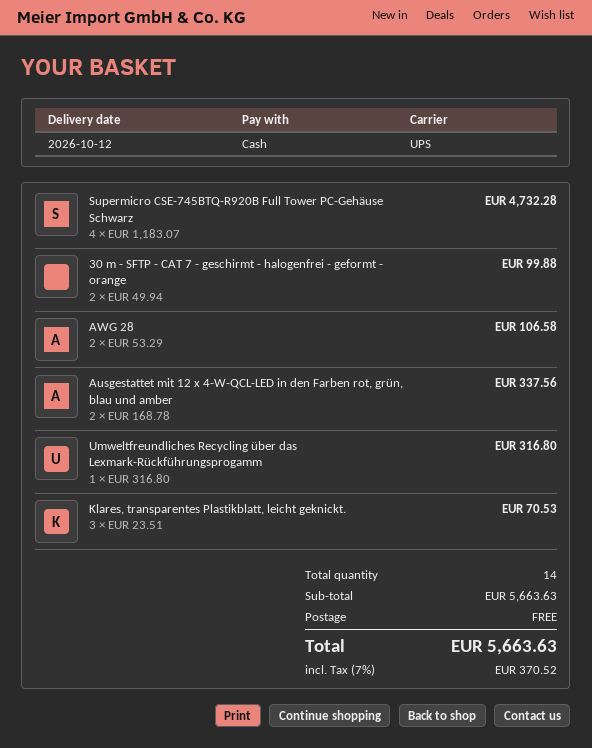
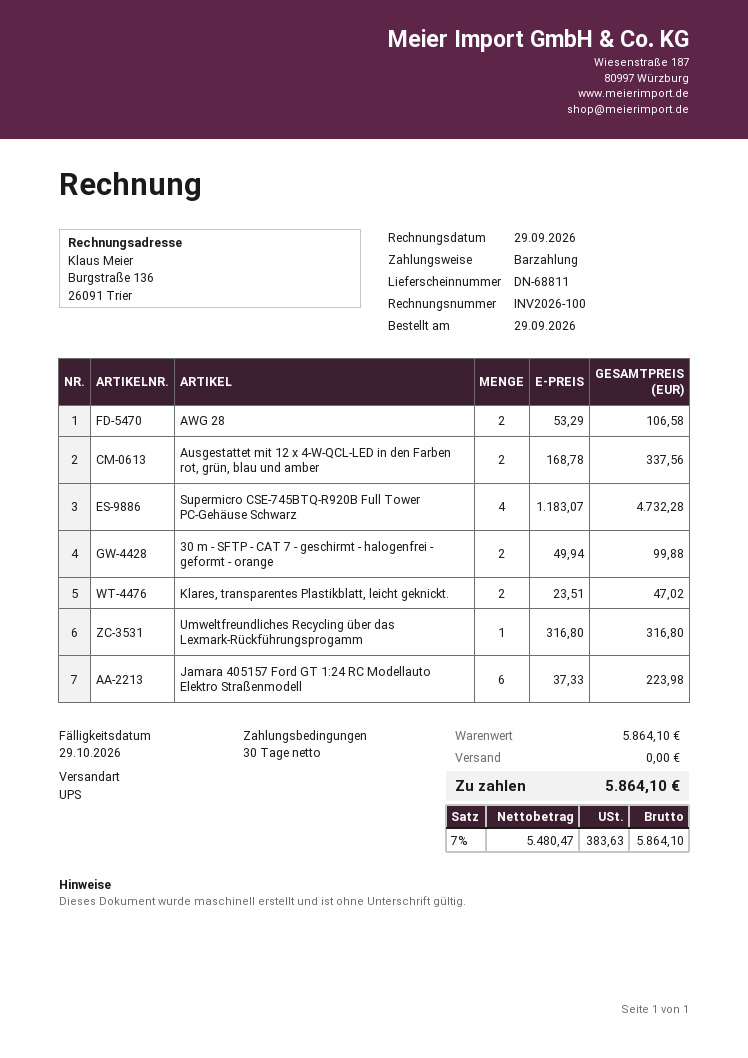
Klares, transparentes Plastikblatt, leicht geknickt.: 3 x 23.51 = 70.53 -> 2 x 23.51 = 47.02
Jamara 405157 Ford GT 1:24 RC Modellauto Elektro Straßenmodell: none -> 6 x 37.33 = 223.98
subtotal: 5663.63 -> 5864.10
tax: 7% = 370.52 -> 7% = 383.63
total: 5663.63 -> 5864.10

